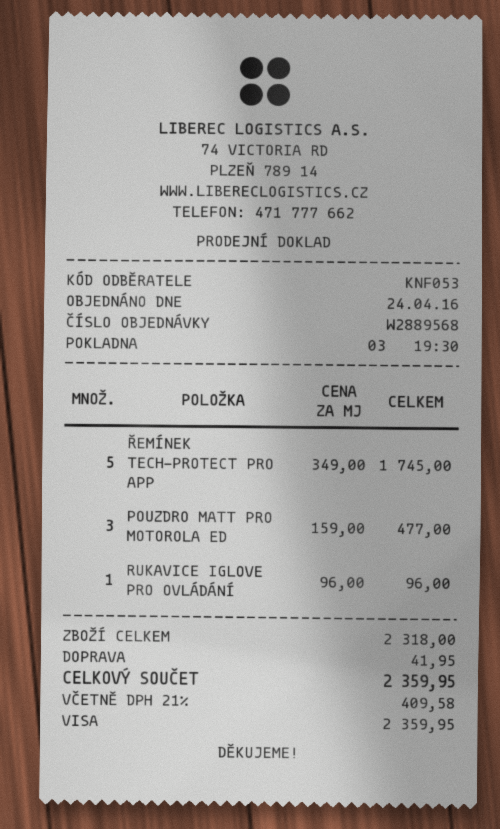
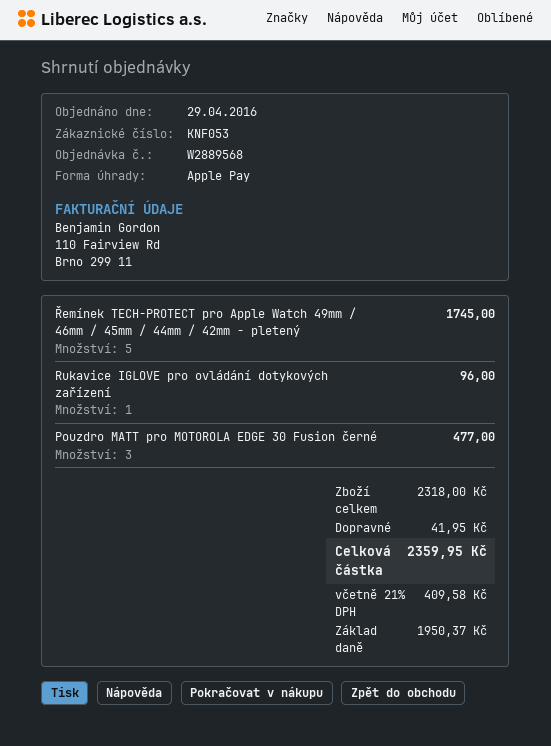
order date: 2016-04-24 -> 2016-04-29
payment method: Visa -> Apple Pay

